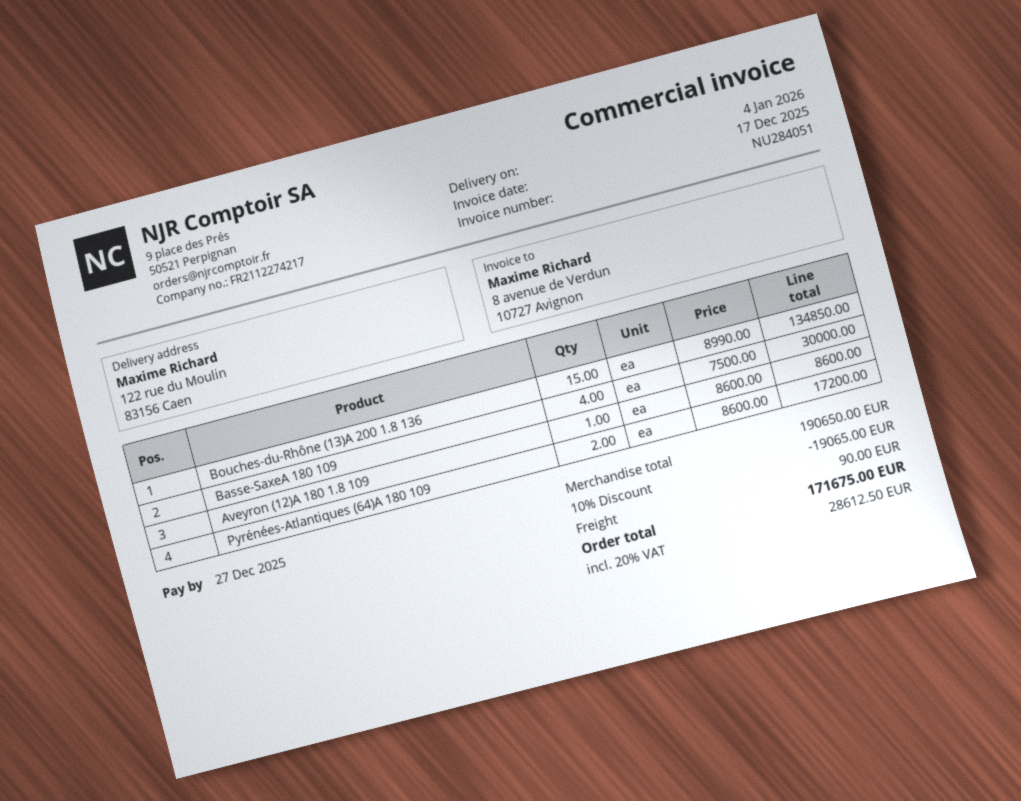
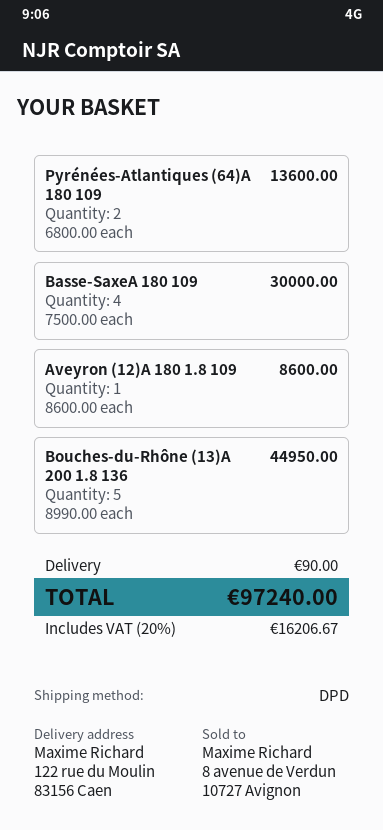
Bouches-du-Rhône (13)A 200 1.8 136: 15 x 8990.00 = 134850.00 -> 5 x 8990.00 = 44950.00
Pyrénées-Atlantiques (64)A 180 109: 2 x 8600.00 = 17200.00 -> 2 x 6800.00 = 13600.00
discount: 10% = 19065.00 -> none
tax: 20% = 28612.50 -> 20% = 16206.67
total: 171675.00 -> 97240.00

